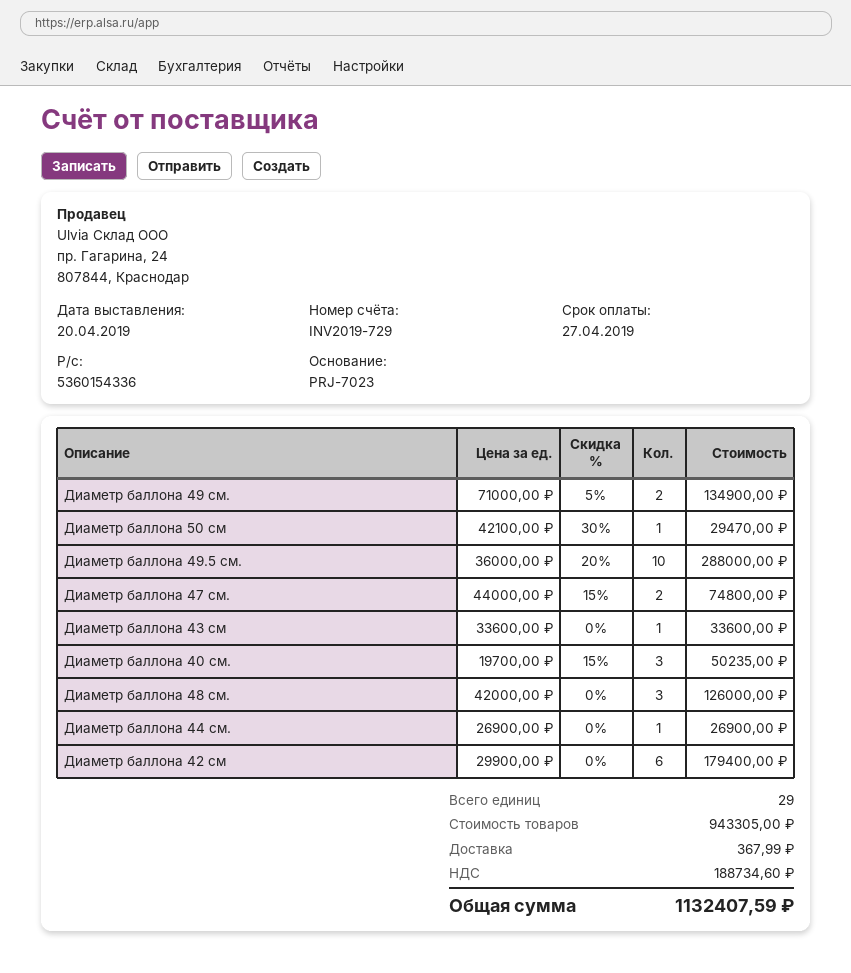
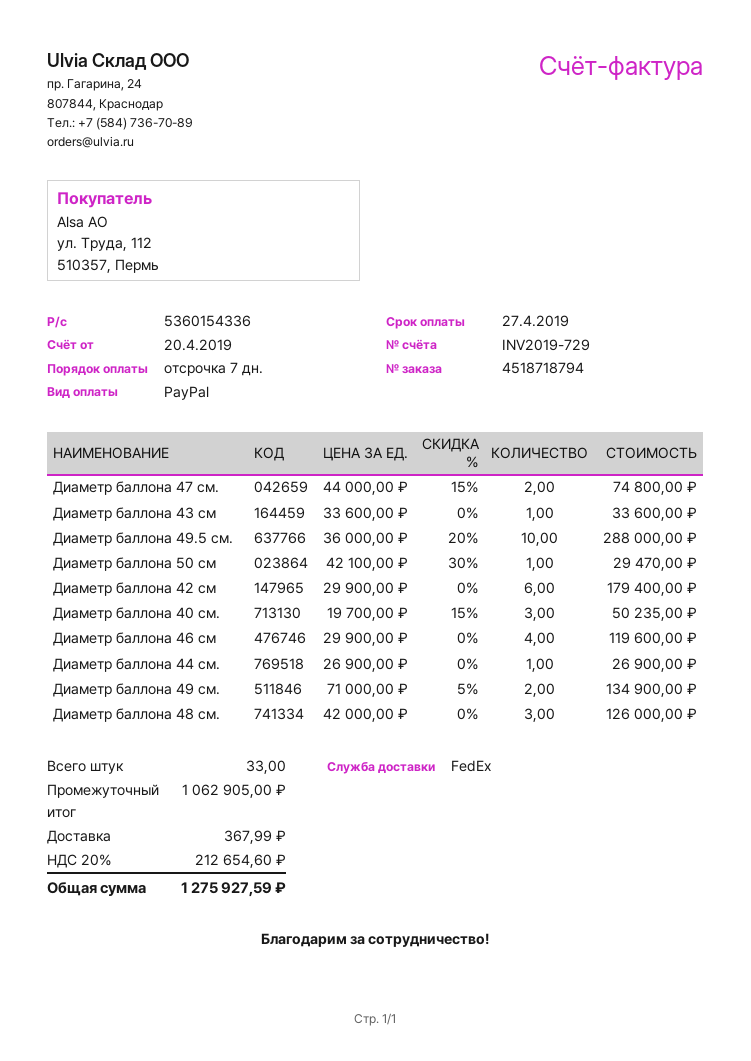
Диаметр баллона 46 см: none -> 4 x 29900.00 = 119600.00
total quantity: 29 -> 33
subtotal: 943305.00 -> 1062905.00
tax: 188734.60 -> 212654.60
total: 1132407.59 -> 1275927.59

